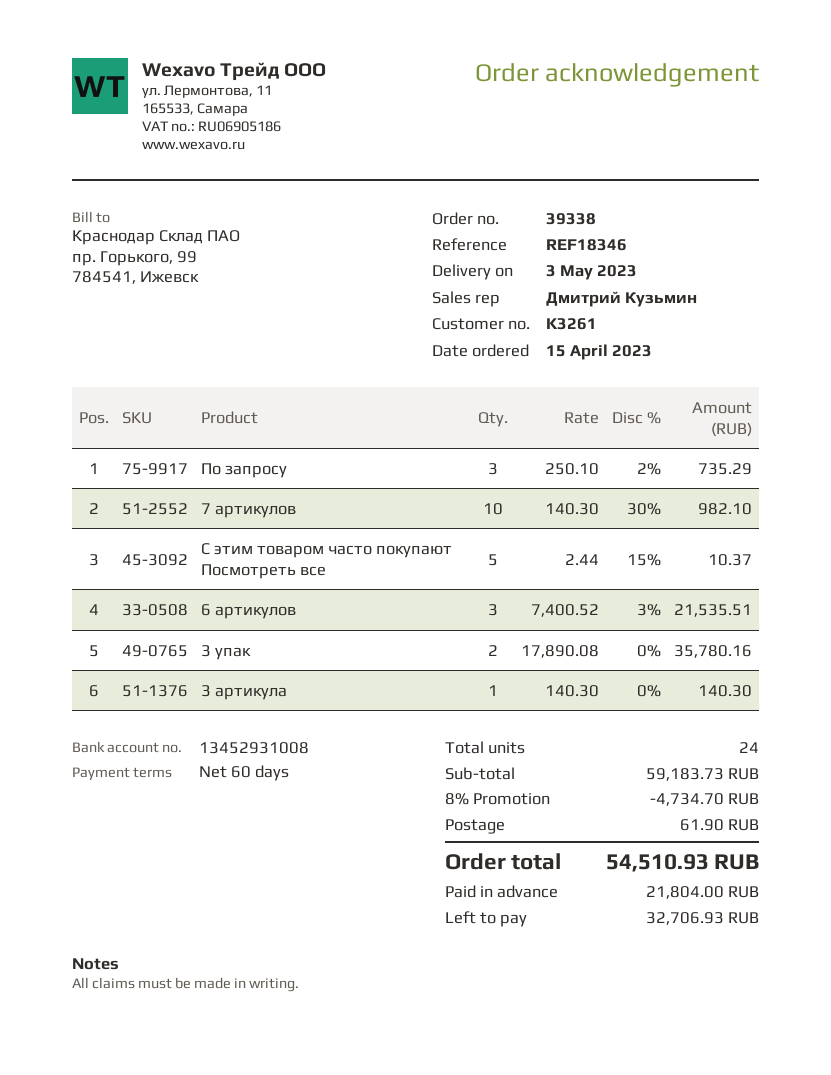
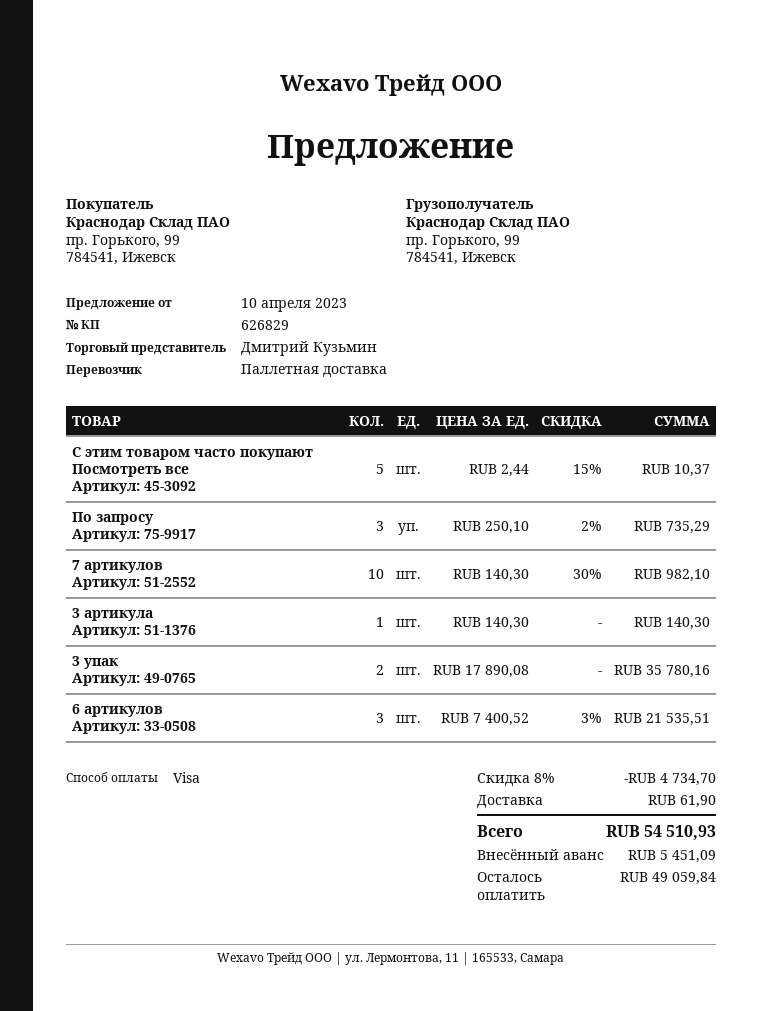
deposit: 21804.00 -> 5451.09
balance: 32706.93 -> 49059.84

